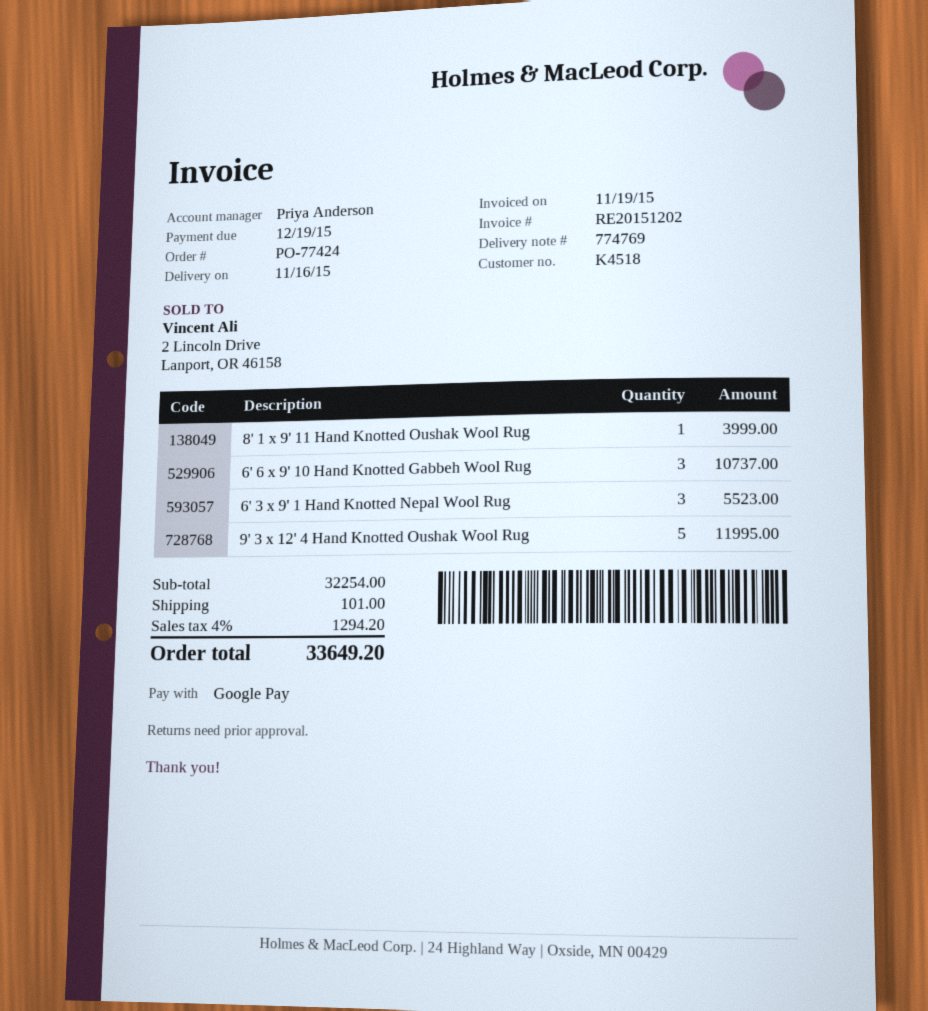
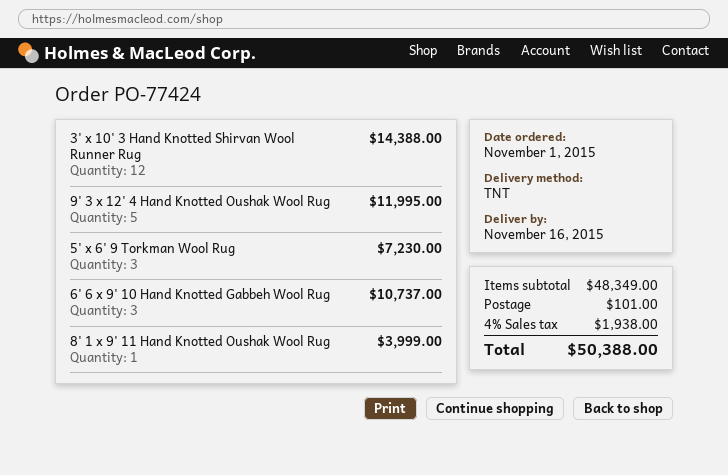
6' 3 x 9' 1 Hand Knotted Nepal Wool Rug: 3 for 5523.00 -> none
3' x 10' 3 Hand Knotted Shirvan Wool Runner Rug: none -> 12 for 14388.00
5' x 6' 9 Torkman Wool Rug: none -> 3 for 7230.00
subtotal: 32254.00 -> 48349.00
tax: 4% = 1294.20 -> 4% = 1938.00
total: 33649.20 -> 50388.00

